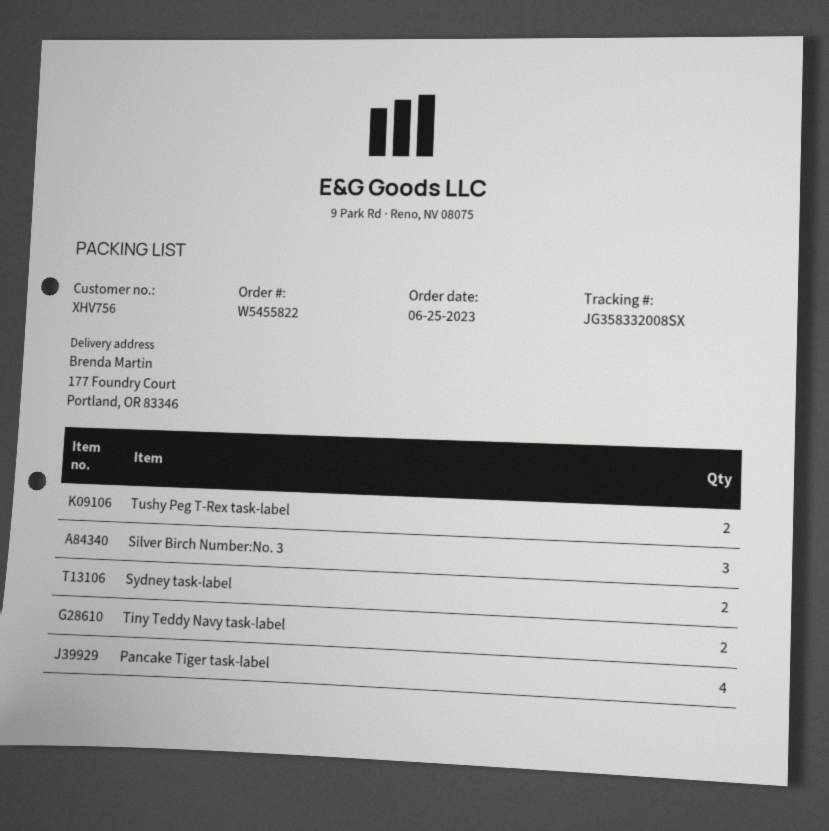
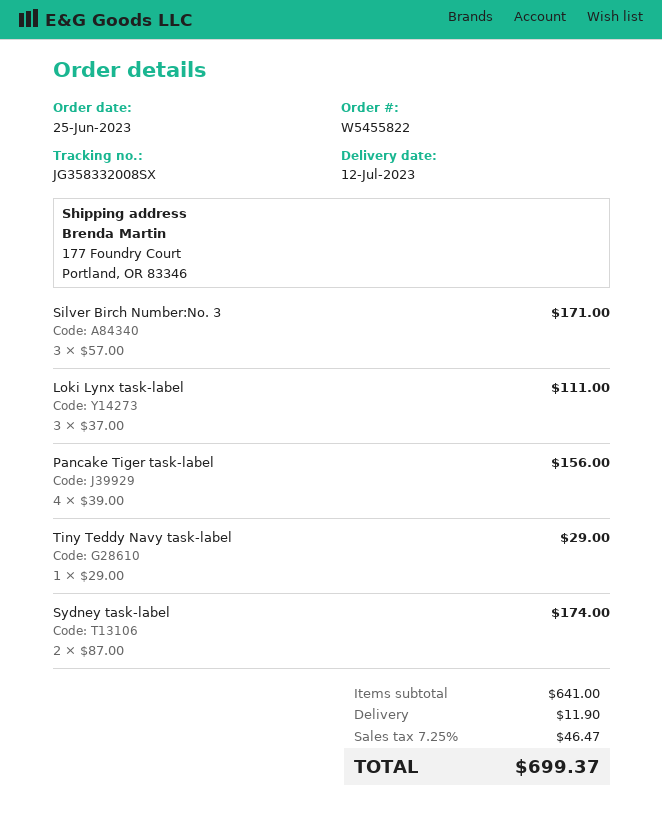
Tushy Peg T-Rex task-label: 2 -> none
Tiny Teddy Navy task-label: 2 -> 1
Loki Lynx task-label: none -> 3

